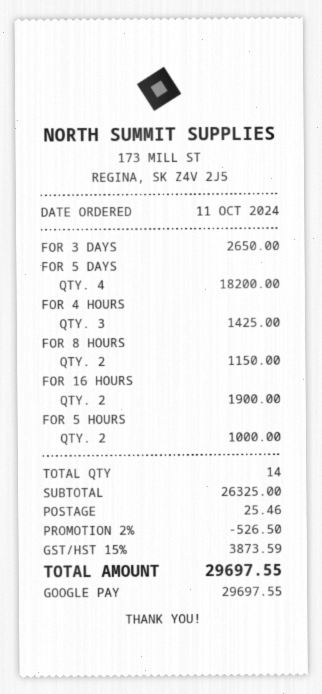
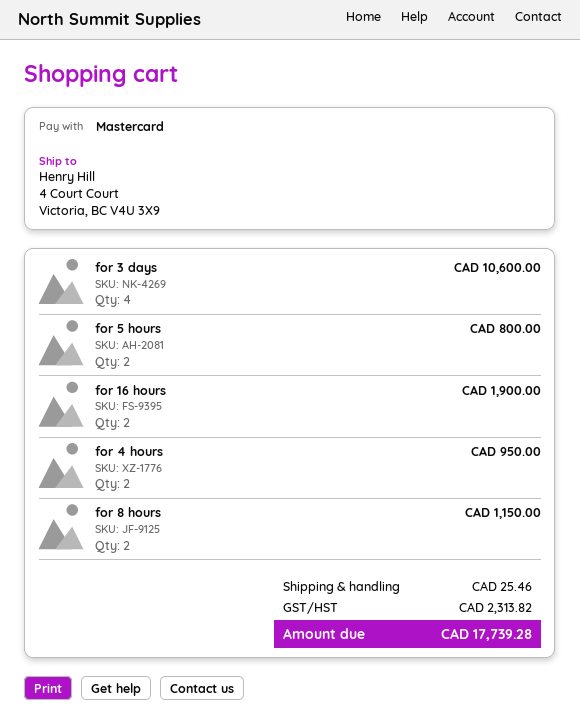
payment method: Google Pay -> Mastercard
FOR 3 DAYS: 1 for 2650.00 -> 4 for 10600.00
FOR 5 DAYS: 4 for 18200.00 -> none
FOR 4 HOURS: 3 for 1425.00 -> 2 for 950.00
FOR 5 HOURS: 2 for 1000.00 -> 2 for 800.00
discount: 2% = 526.50 -> none
tax: 3873.59 -> 2313.82
total: 29697.55 -> 17739.28

